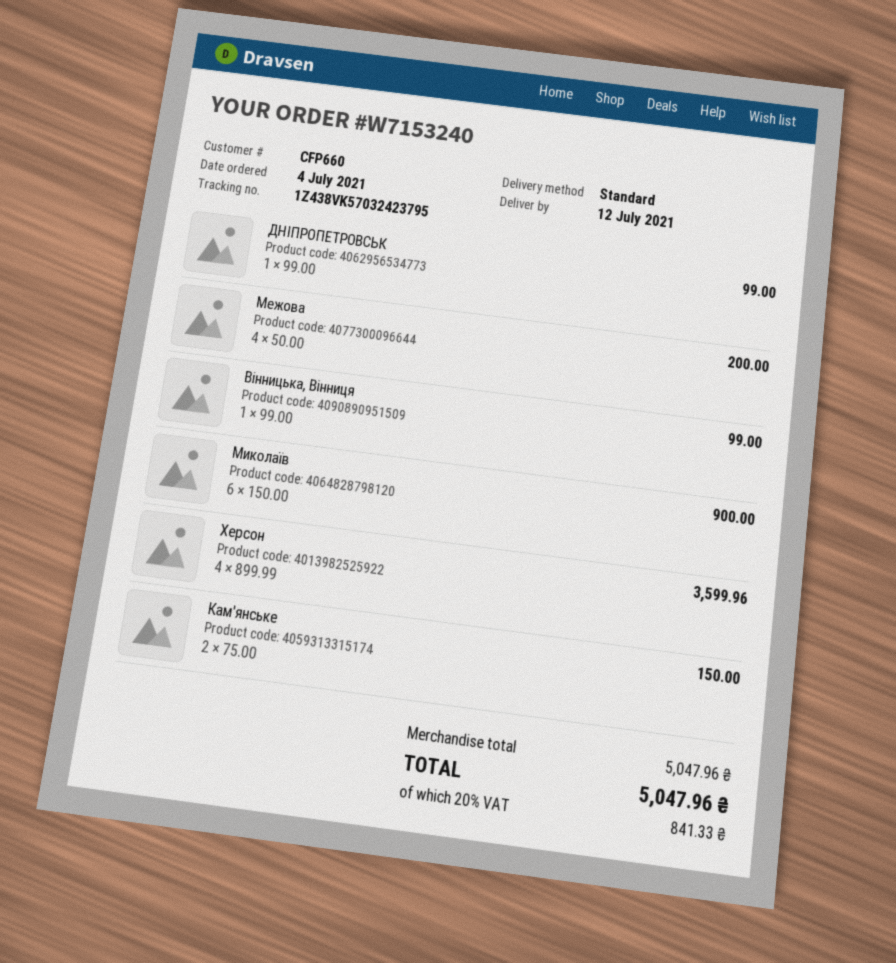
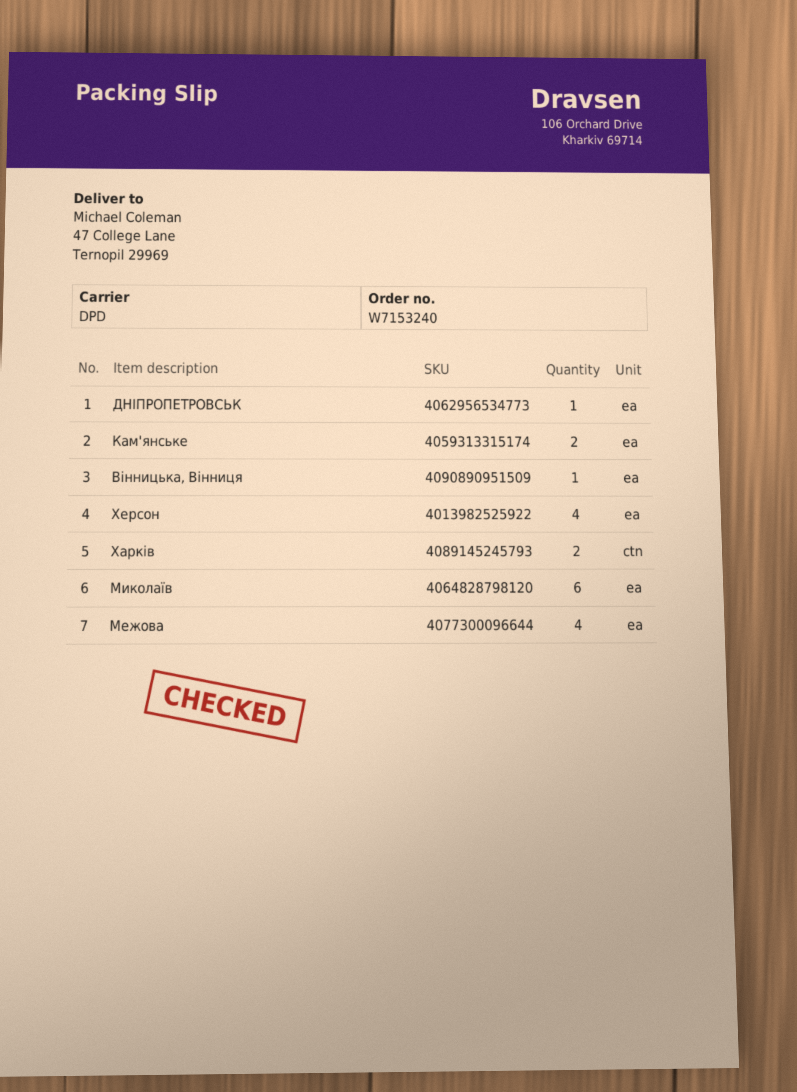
shipping method: standard -> DPD
Харків: none -> 2

